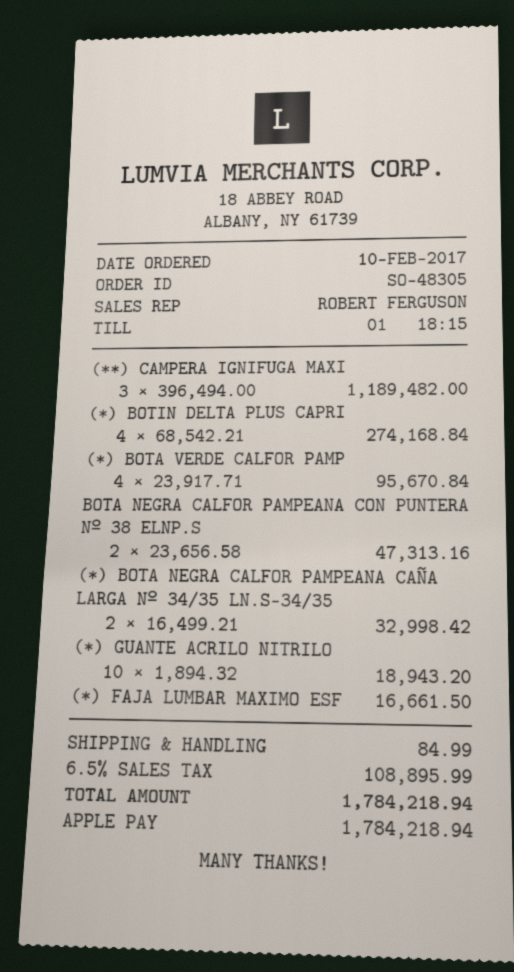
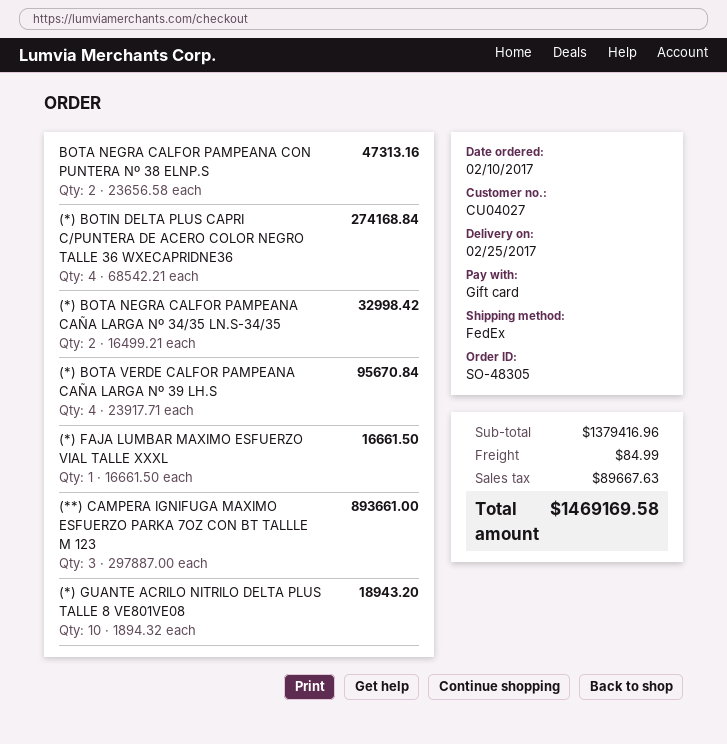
payment method: Apple Pay -> gift card
(**) CAMPERA IGNIFUGA MAXI: 3 x 396494.00 = 1189482.00 -> 3 x 297887.00 = 893661.00
tax: 108895.99 -> 89667.63
total: 1784218.94 -> 1469169.58

